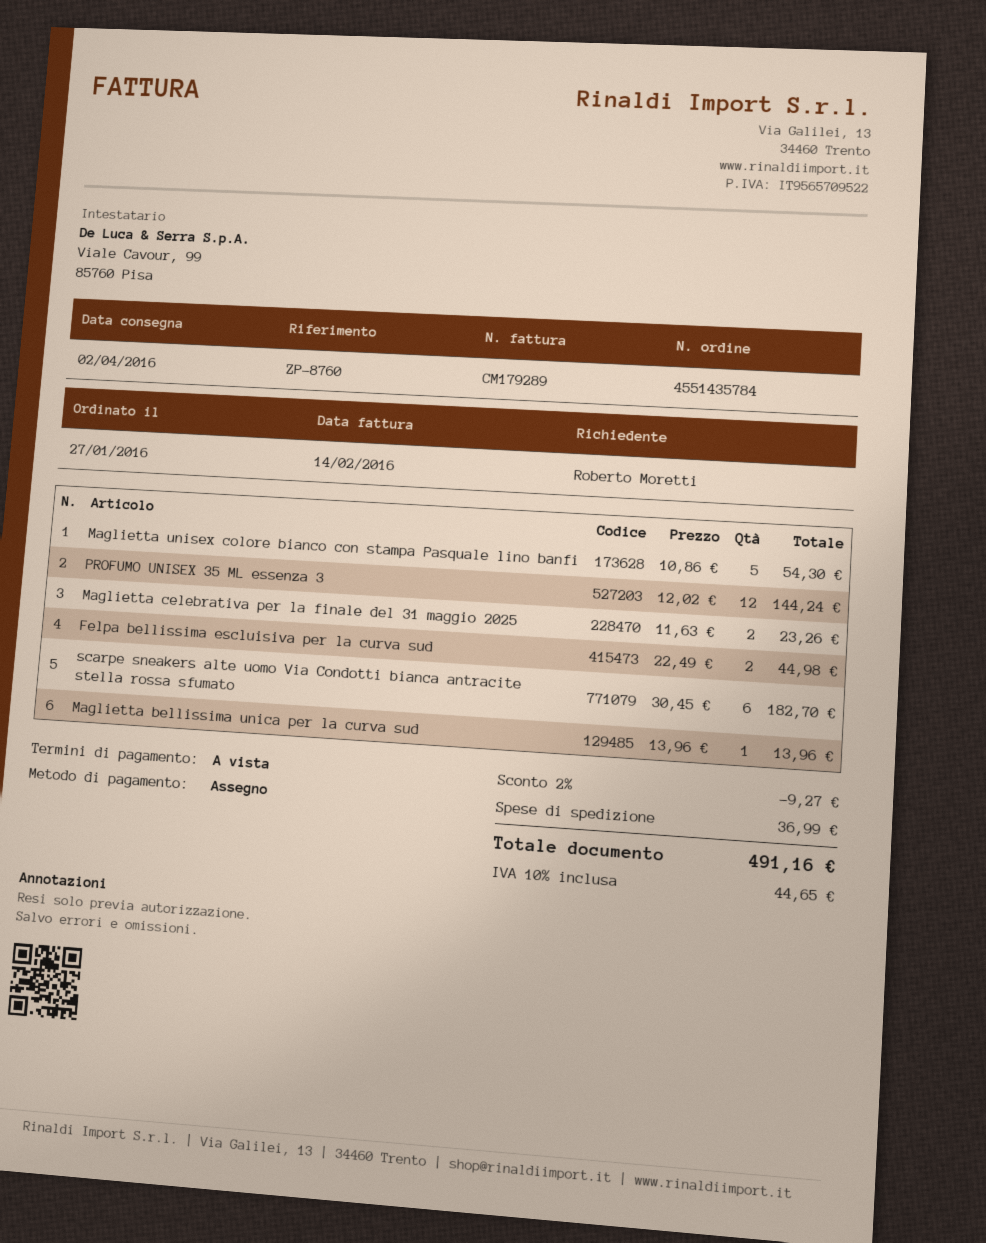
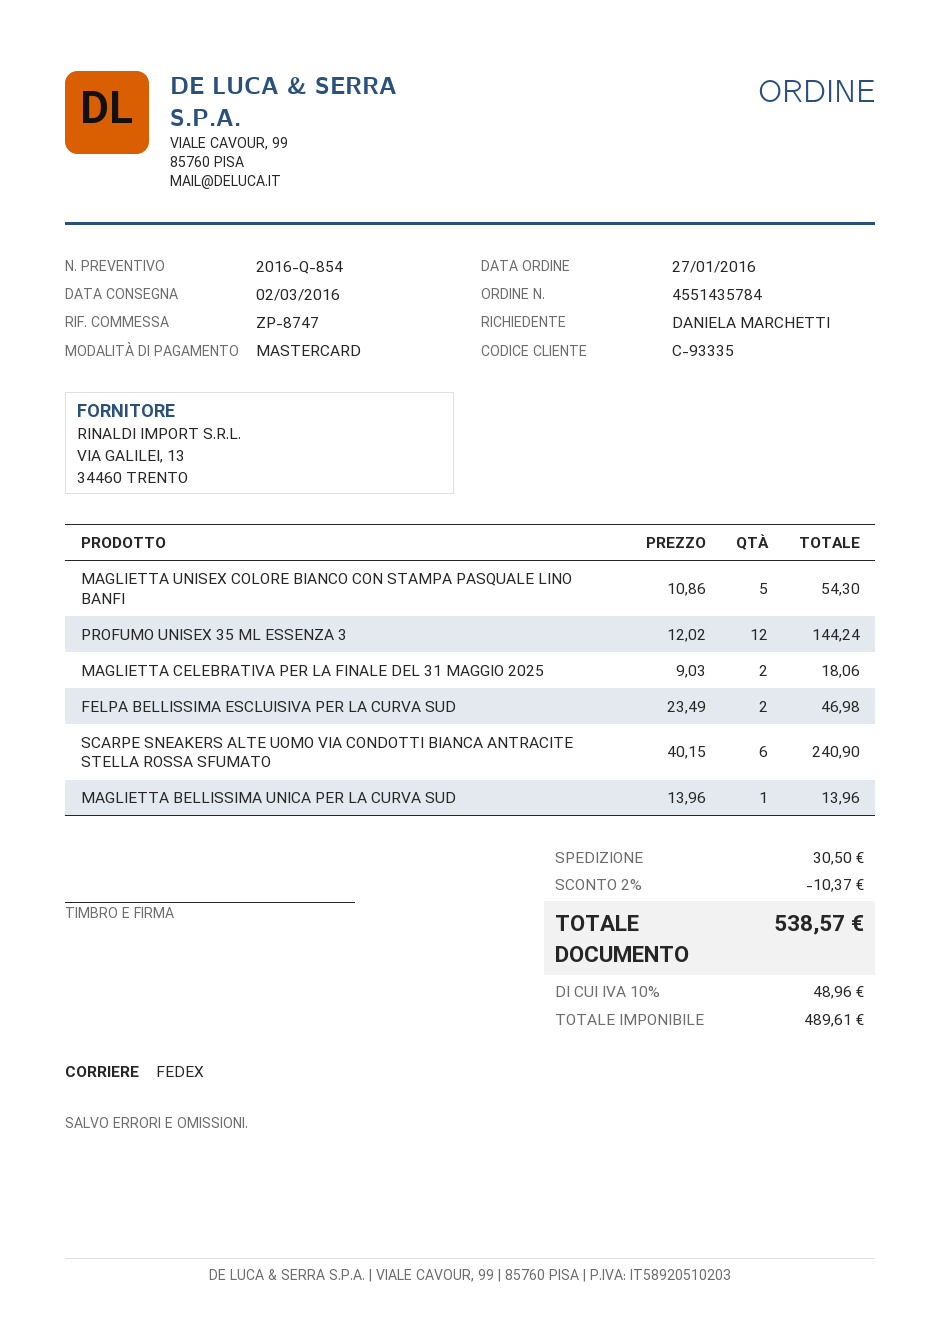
delivery date: 2016-04-02 -> 2016-03-02
reference: ZP-8760 -> ZP-8747
ordered by: Roberto Moretti -> DANIELA MARCHETTI
payment method: cheque -> Mastercard
Maglietta celebrativa per la finale del 31 maggio 2025: 2 x 11.63 = 23.26 -> 2 x 9.03 = 18.06
Felpa bellissima escluisiva per la curva sud: 2 x 22.49 = 44.98 -> 2 x 23.49 = 46.98
scarpe sneakers alte uomo Via Condotti bianca antracite stella rossa sfumato: 6 x 30.45 = 182.70 -> 6 x 40.15 = 240.90
discount: 2% = 9.27 -> 2% = 10.37
shipping: 36.99 -> 30.50
tax: 10% = 44.65 -> 10% = 48.96
total: 491.16 -> 538.57

